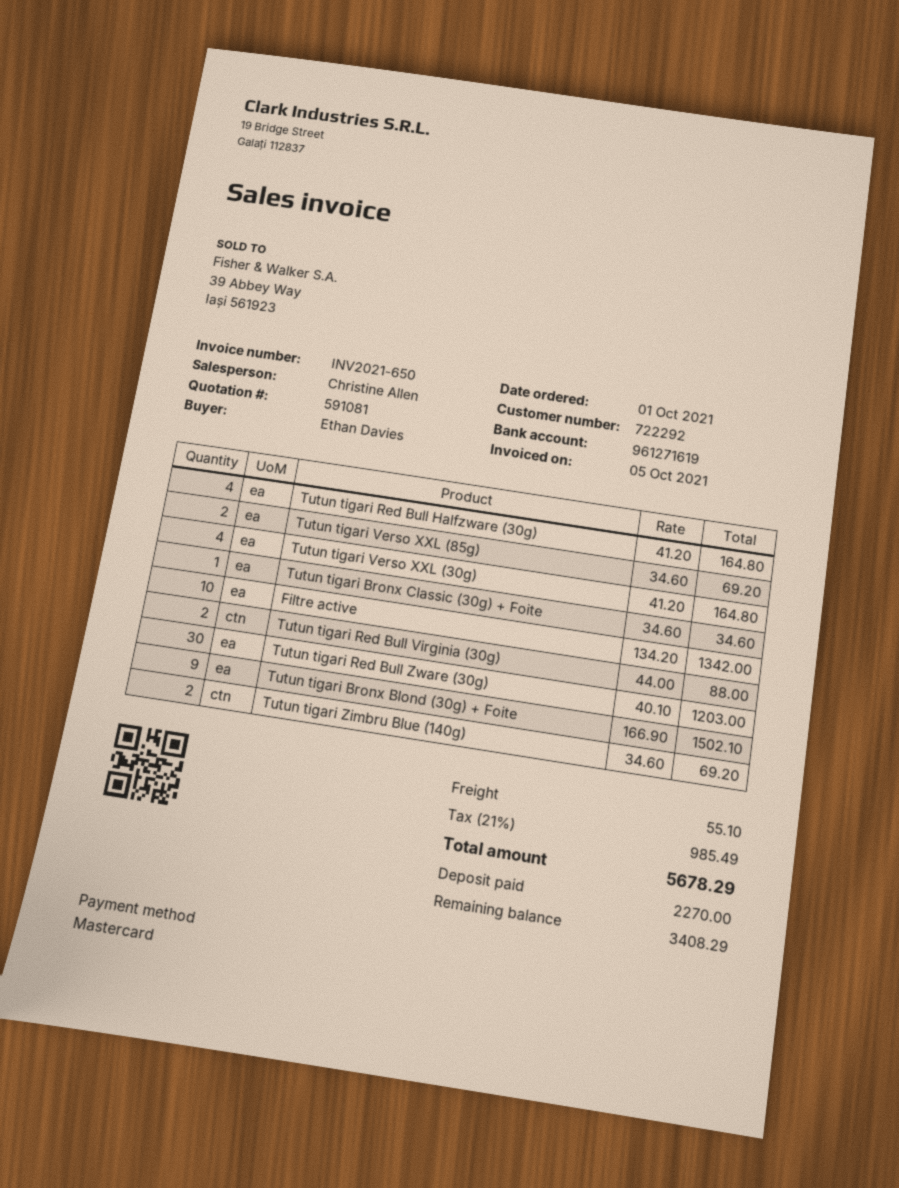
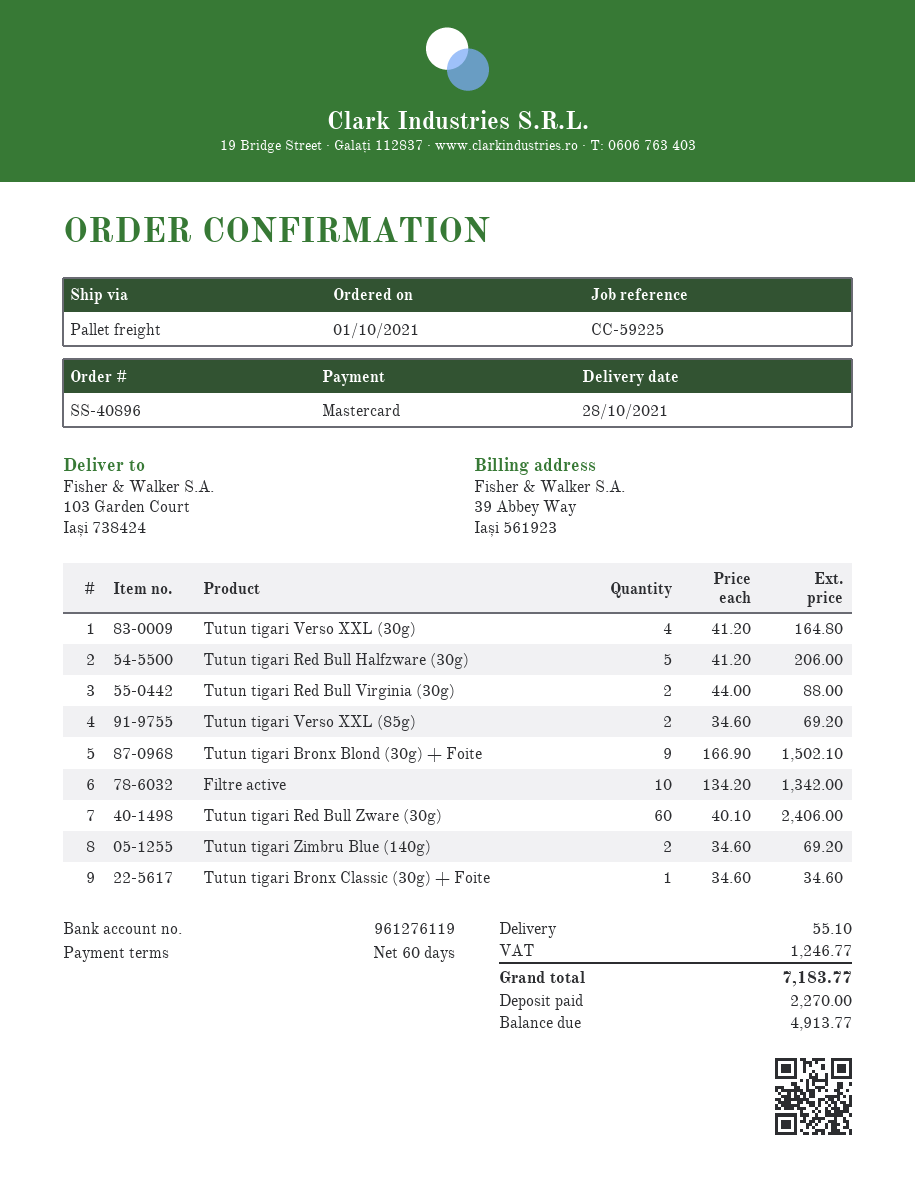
bank account: 961271619 -> 961276119
Tutun tigari Red Bull Halfzware (30g): 4 x 41.20 = 164.80 -> 5 x 41.20 = 206.00
Tutun tigari Red Bull Zware (30g): 30 x 40.10 = 1203.00 -> 60 x 40.10 = 2406.00
tax: 985.49 -> 1246.77
total: 5678.29 -> 7183.77
balance: 3408.29 -> 4913.77

